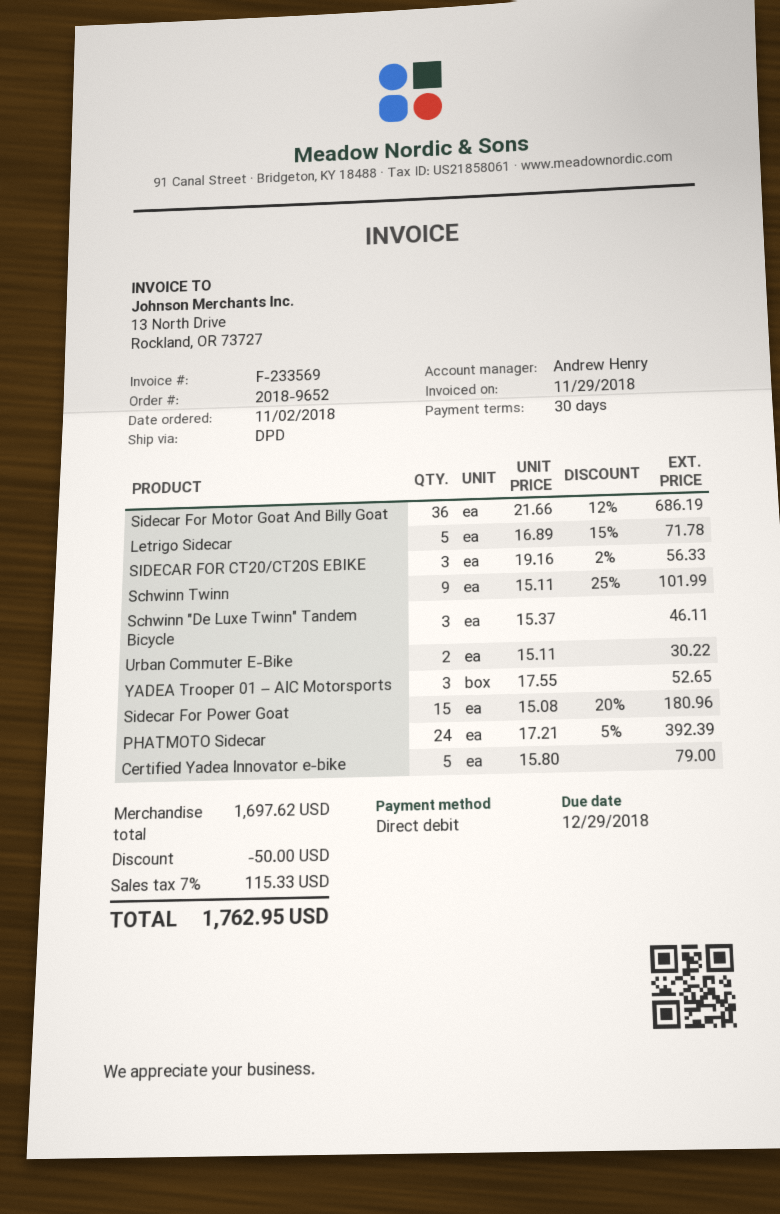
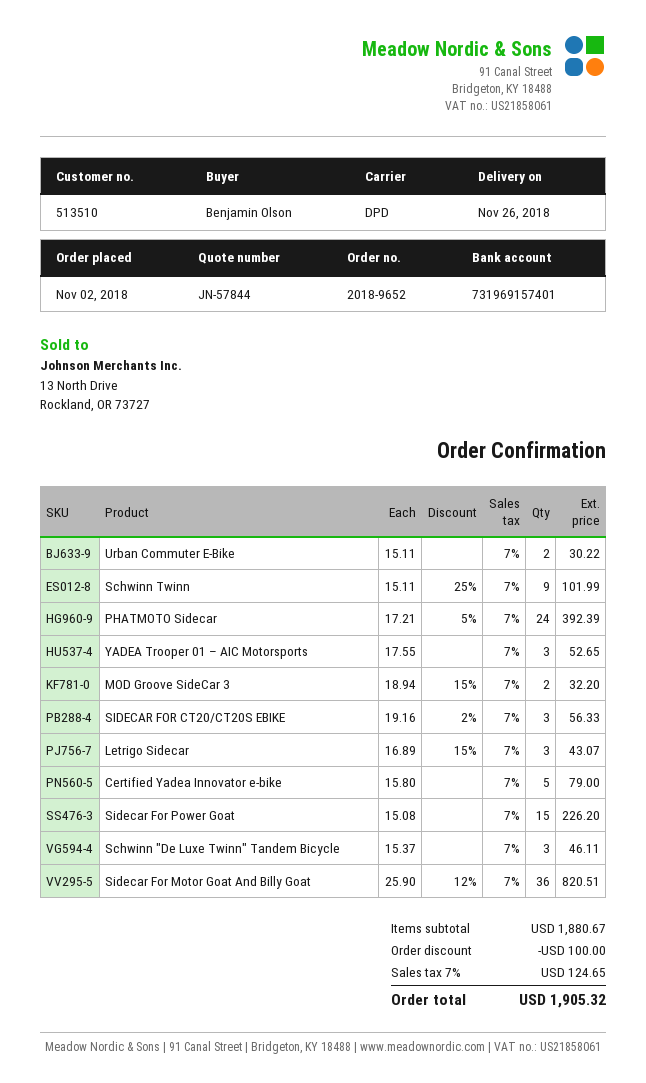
Sidecar For Motor Goat And Billy Goat: 36 x 21.66 - 12% = 686.19 -> 36 x 25.90 - 12% = 820.51
Letrigo Sidecar: 5 x 16.89 - 15% = 71.78 -> 3 x 16.89 - 15% = 43.07
Sidecar For Power Goat: 15 x 15.08 - 20% = 180.96 -> 15 x 15.08 = 226.20
MOD Groove SideCar 3: none -> 2 x 18.94 - 15% = 32.20
subtotal: 1697.62 -> 1880.67
discount: 50.00 -> 100.00
tax: 7% = 115.33 -> 7% = 124.65
total: 1762.95 -> 1905.32

